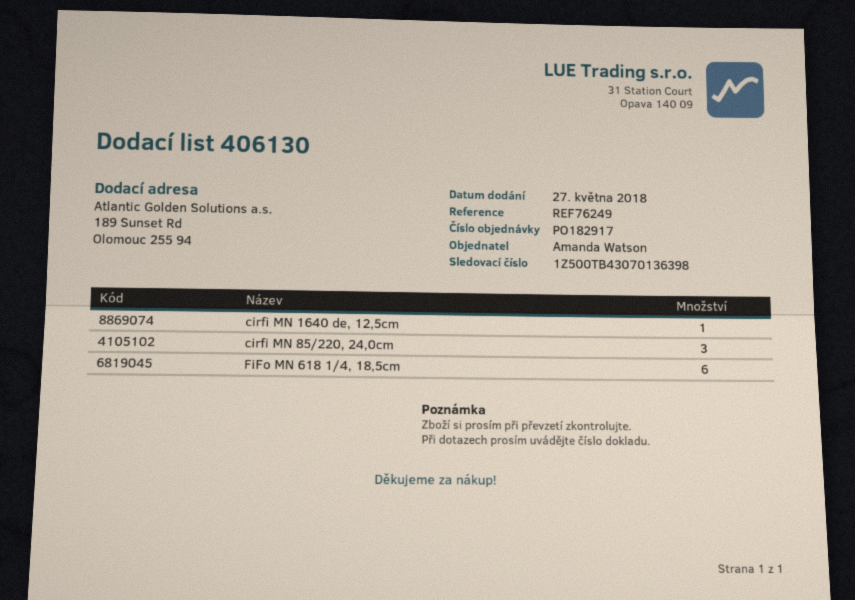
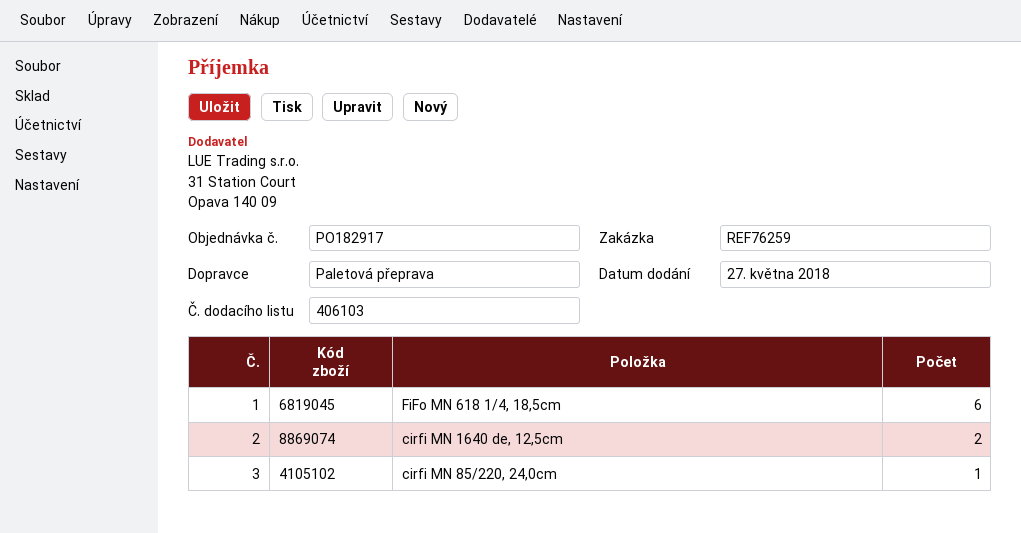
delivery note number: 406130 -> 406103
reference: REF76249 -> REF76259
cirfi MN 1640 de, 12,5cm: 1 -> 2
cirfi MN 85/220, 24,0cm: 3 -> 1

